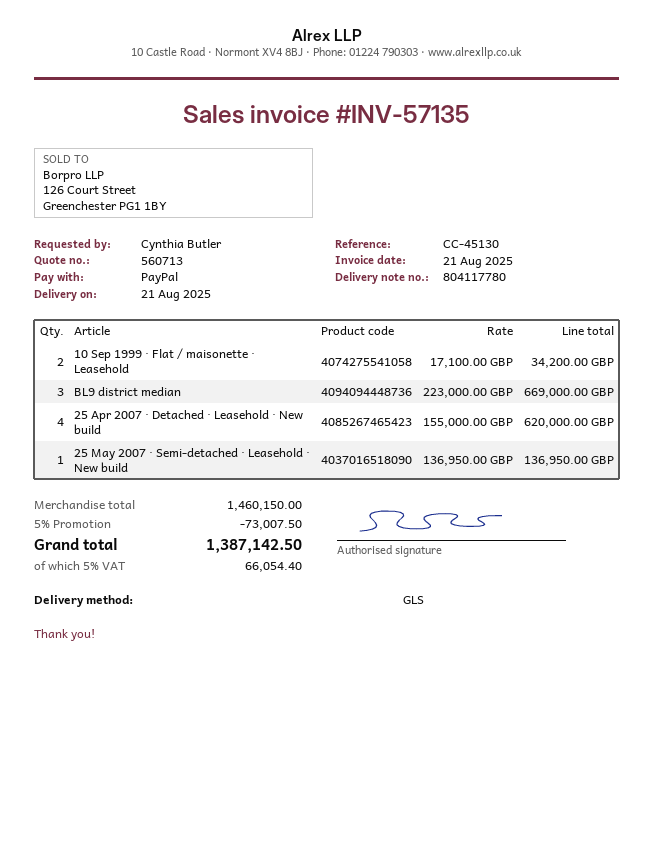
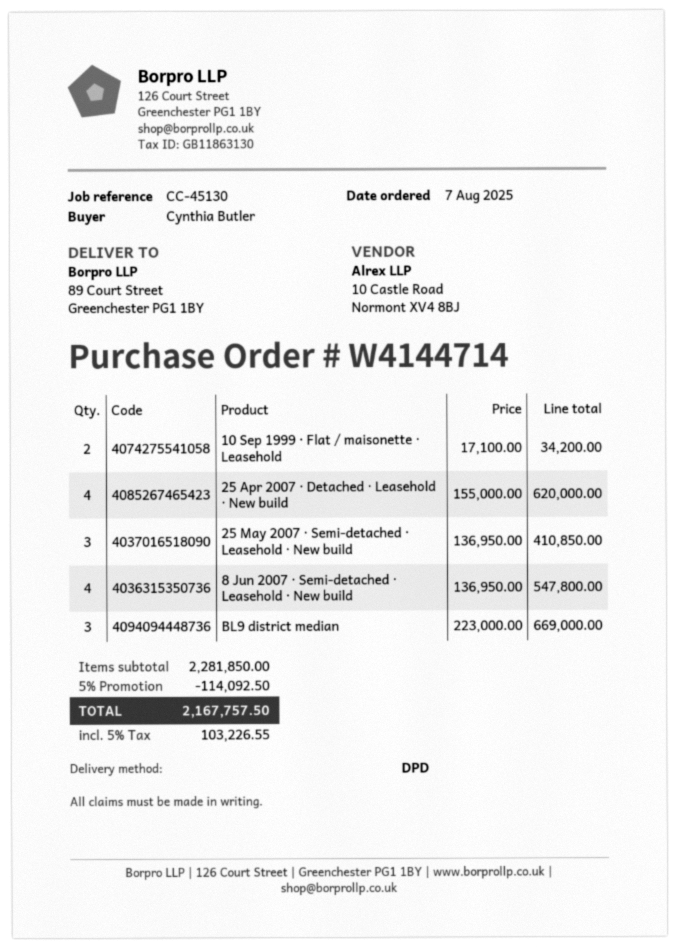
shipping method: GLS -> DPD
25 May 2007 · Semi-detached · Leasehold · New build: 1 x 136950.00 = 136950.00 -> 3 x 136950.00 = 410850.00
8 Jun 2007 · Semi-detached · Leasehold · New build: none -> 4 x 136950.00 = 547800.00
subtotal: 1460150.00 -> 2281850.00
discount: 5% = 73007.50 -> 5% = 114092.50
tax: 5% = 66054.40 -> 5% = 103226.55
total: 1387142.50 -> 2167757.50

